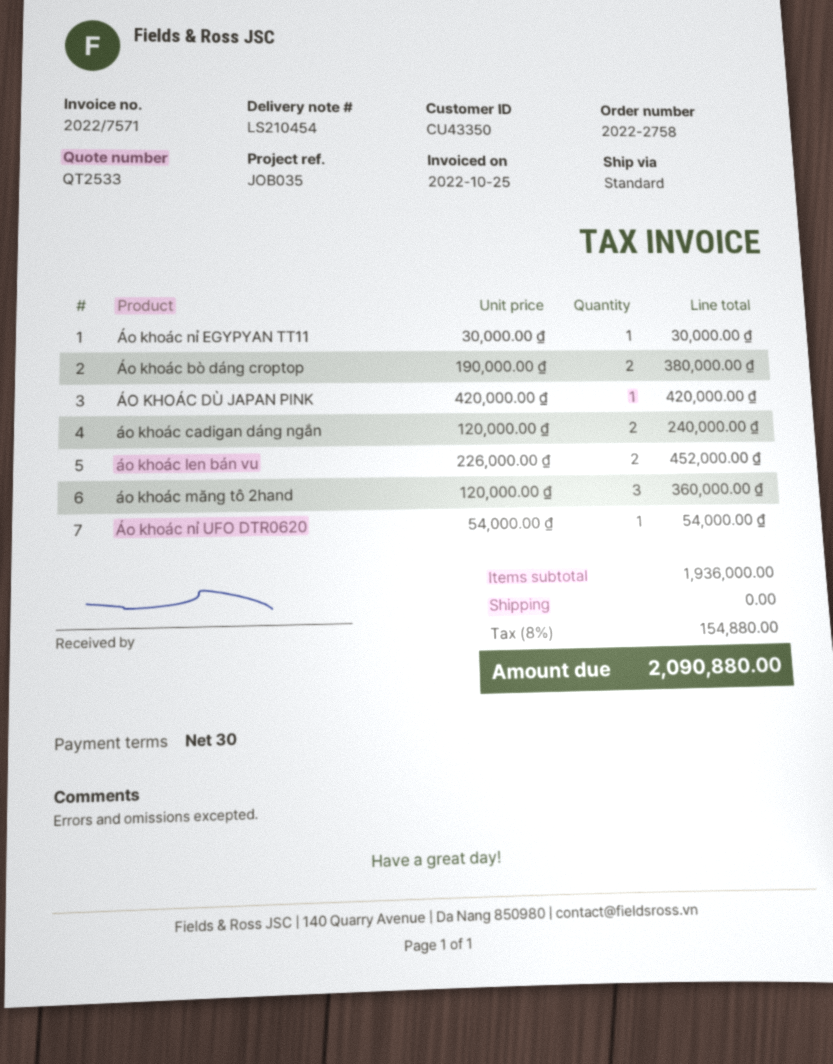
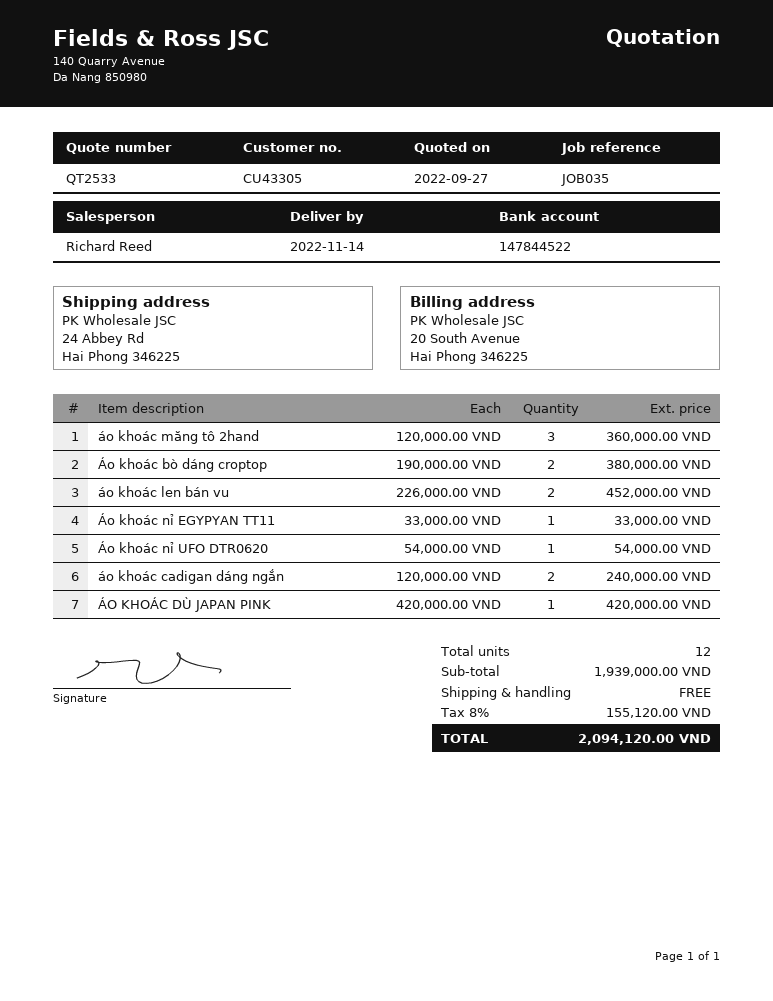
customer number: CU43350 -> CU43305
Áo khoác nỉ EGYPYAN TT11: 1 x 30000.00 = 30000.00 -> 1 x 33000.00 = 33000.00
subtotal: 1936000.00 -> 1939000.00
tax: 8% = 154880.00 -> 8% = 155120.00
total: 2090880.00 -> 2094120.00

